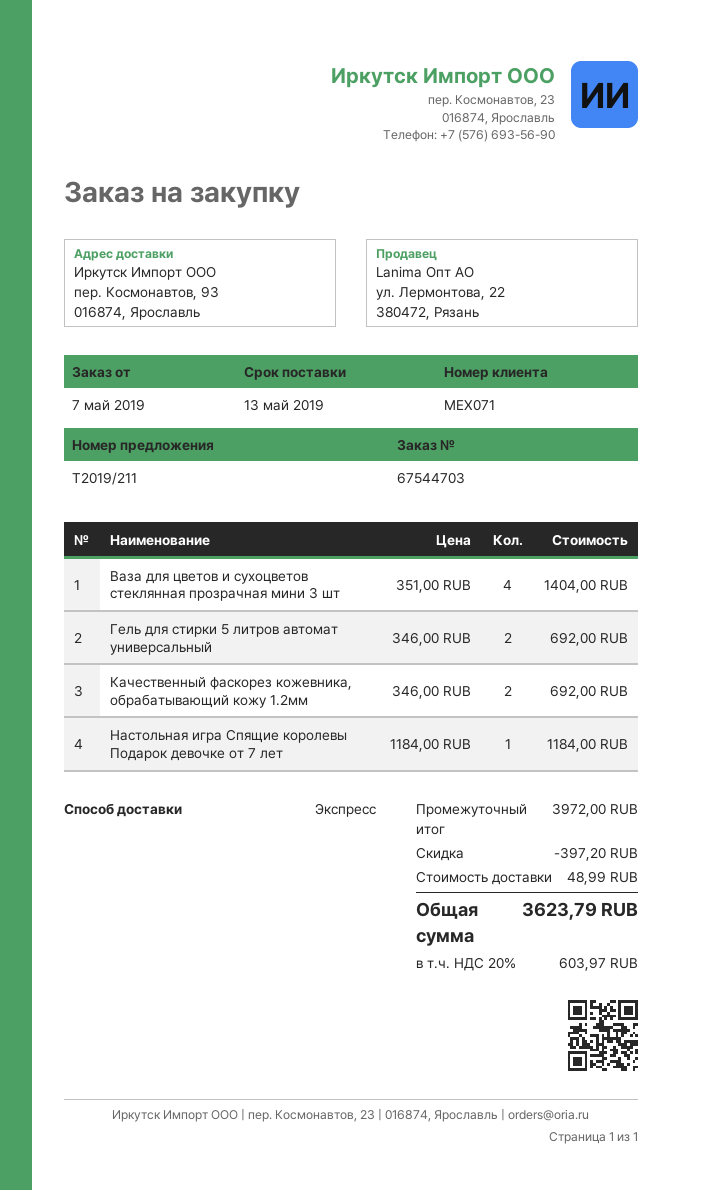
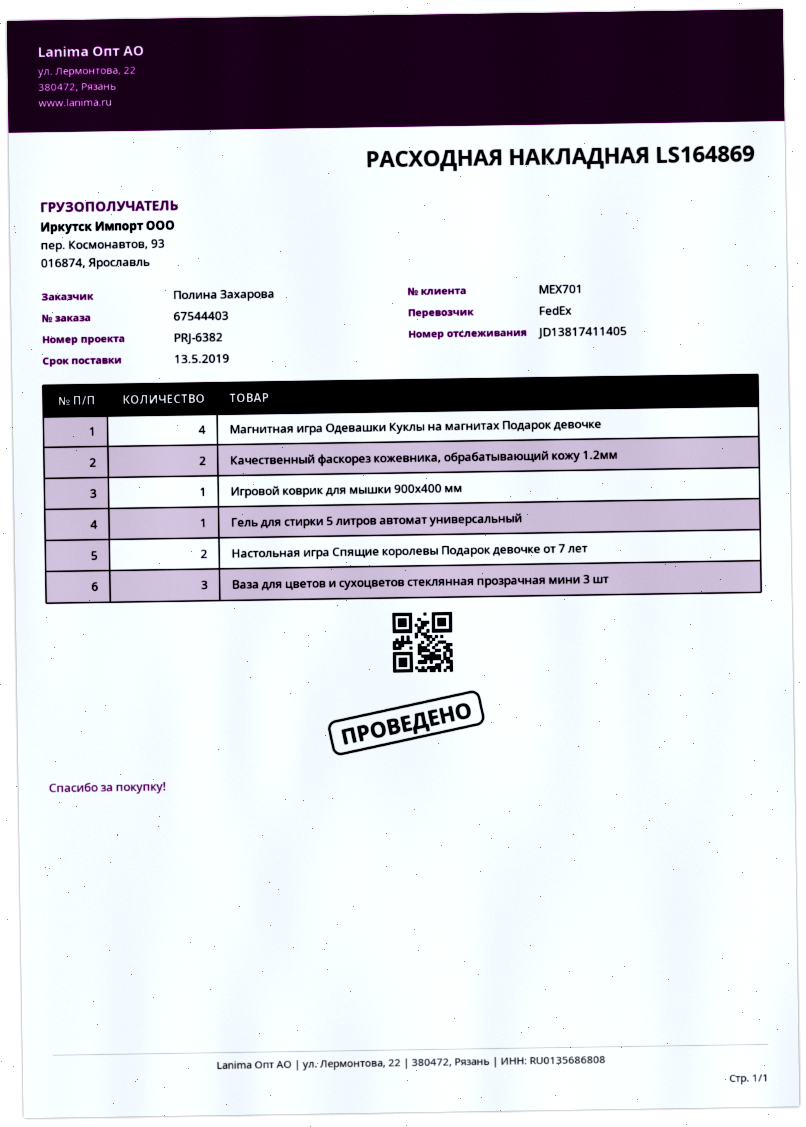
order number: 67544703 -> 67544403
customer number: MEX071 -> MEX701
shipping method: express -> FedEx
Ваза для цветов и сухоцветов стеклянная прозрачная мини 3 шт: 4 -> 3
Гель для стирки 5 литров автомат универсальный: 2 -> 1
Настольная игра Спящие королевы Подарок девочке от 7 лет: 1 -> 2
Магнитная игра Одевашки Куклы на магнитах Подарок девочке: none -> 4
Игровой коврик для мышки 900х400 мм: none -> 1

